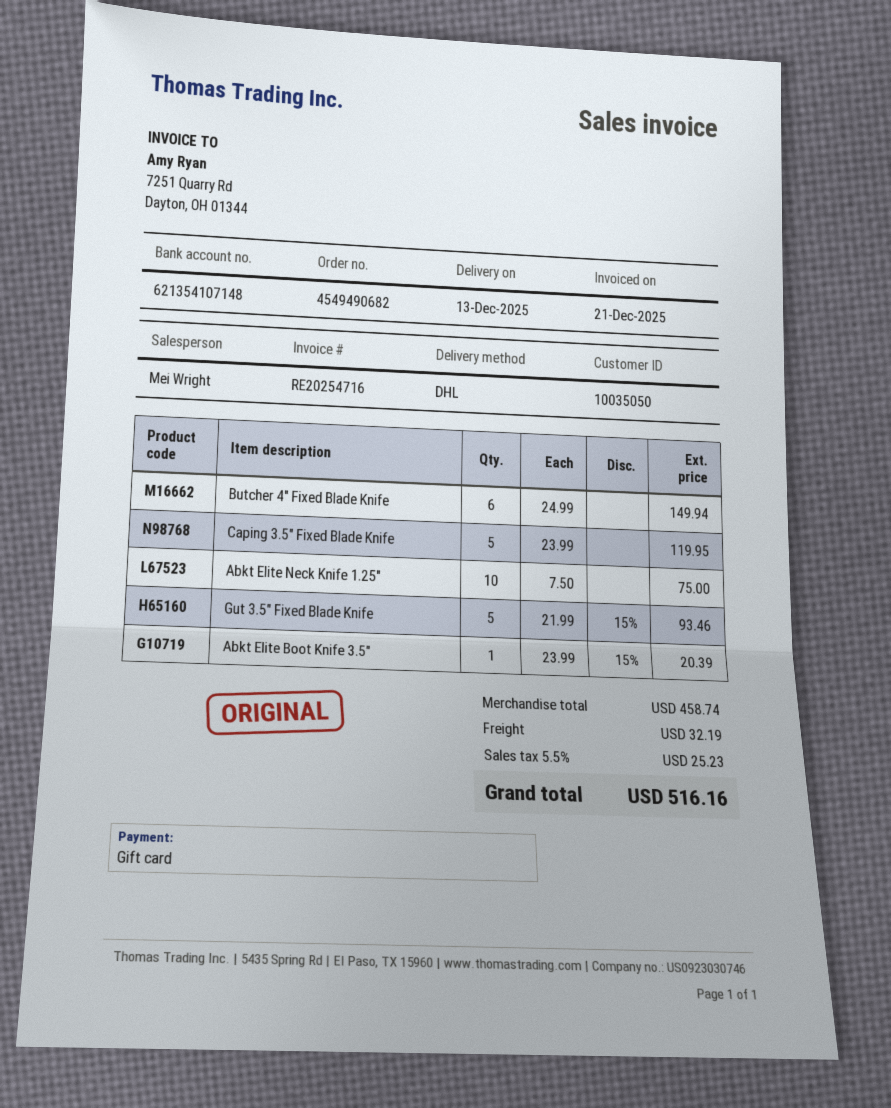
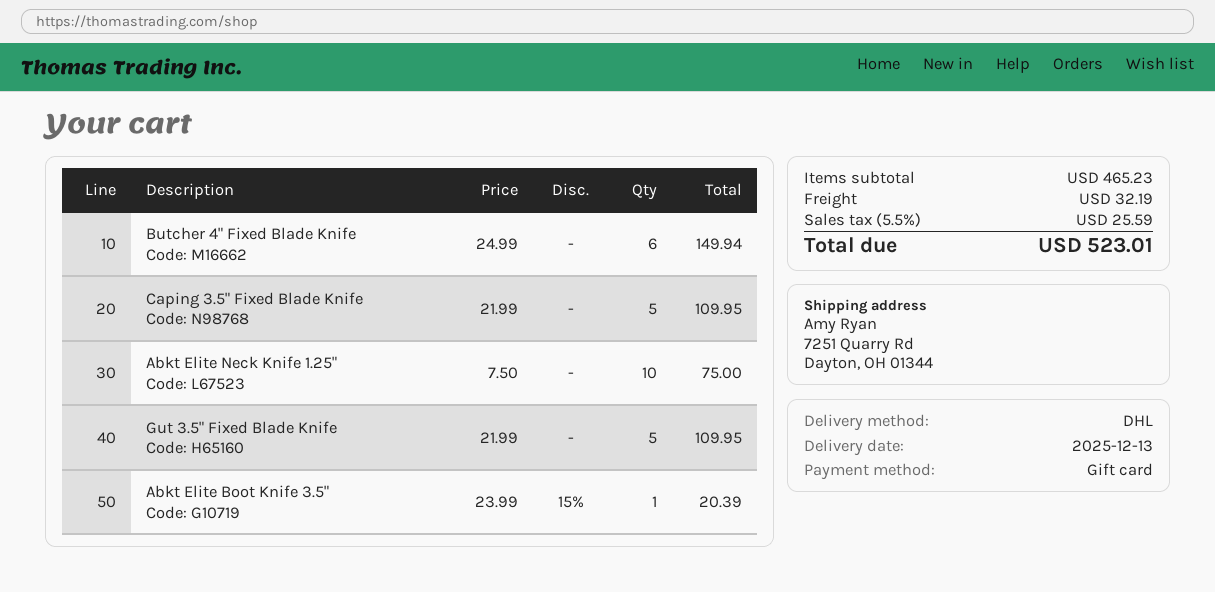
Caping 3.5" Fixed Blade Knife: 5 x 23.99 = 119.95 -> 5 x 21.99 = 109.95
Gut 3.5" Fixed Blade Knife: 5 x 21.99 - 15% = 93.46 -> 5 x 21.99 = 109.95
subtotal: 458.74 -> 465.23
tax: 5.5% = 25.23 -> 5.5% = 25.59
total: 516.16 -> 523.01

